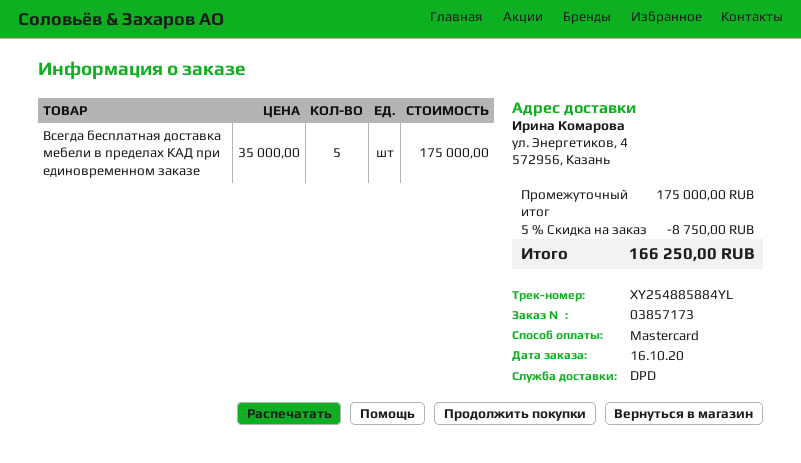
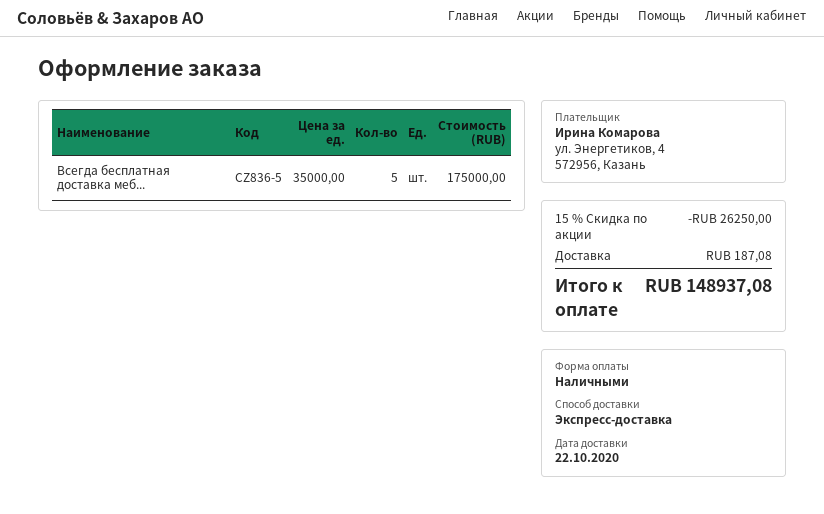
payment method: Mastercard -> cash
shipping method: DPD -> express
discount: 5% = 8750.00 -> 15% = 26250.00
shipping: none -> 187.08
total: 166250.00 -> 148937.08

